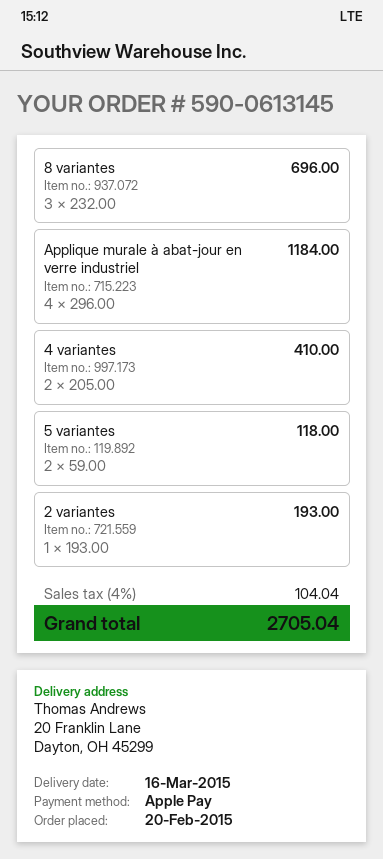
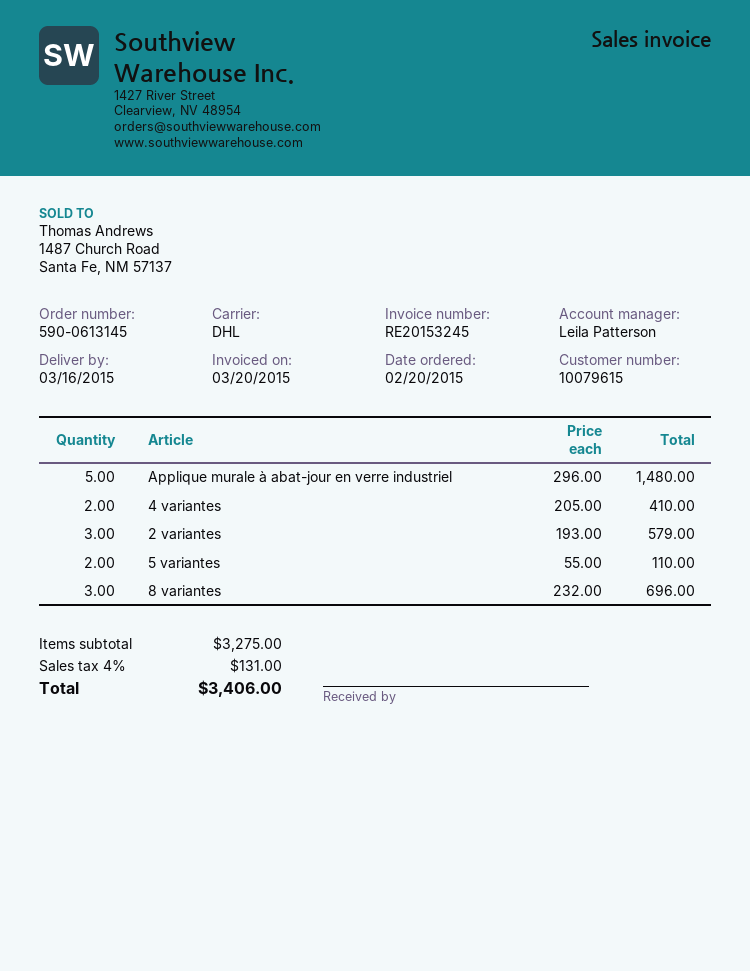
Applique murale à abat-jour en verre industriel: 4 x 296.00 = 1184.00 -> 5 x 296.00 = 1480.00
5 variantes: 2 x 59.00 = 118.00 -> 2 x 55.00 = 110.00
2 variantes: 1 x 193.00 = 193.00 -> 3 x 193.00 = 579.00
tax: 4% = 104.04 -> 4% = 131.00
total: 2705.04 -> 3406.00

